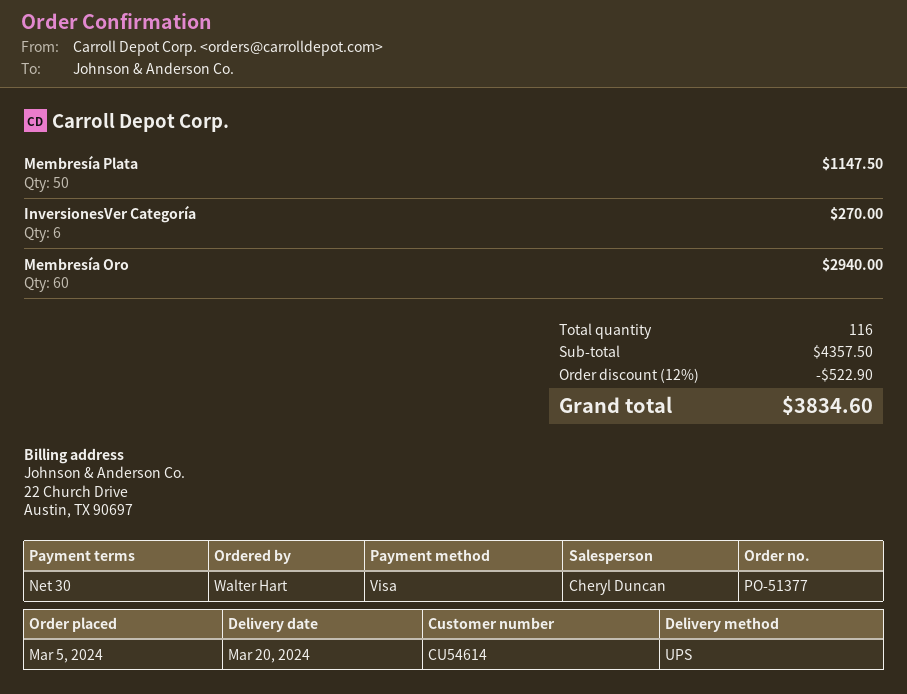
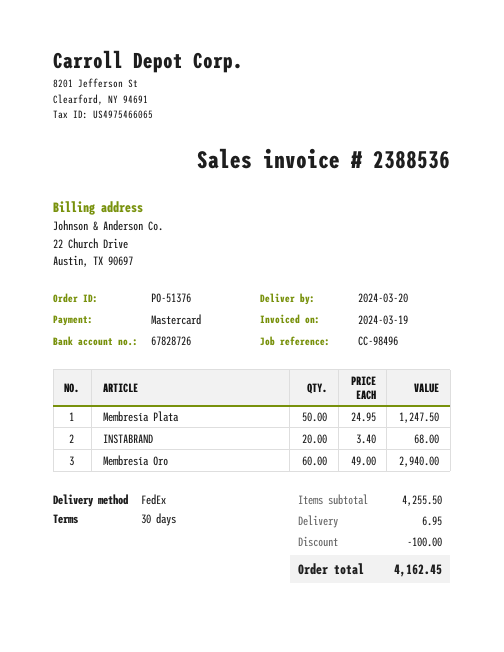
order number: PO-51377 -> PO-51376
payment method: Visa -> Mastercard
shipping method: UPS -> FedEx
Membresía Plata: 50 for 1147.50 -> 50 for 1247.50
InversionesVer Categoría: 6 for 270.00 -> none
INSTABRAND: none -> 20 for 68.00
subtotal: 4357.50 -> 4255.50
discount: 522.90 -> 100.00
shipping: none -> 6.95
total: 3834.60 -> 4162.45

